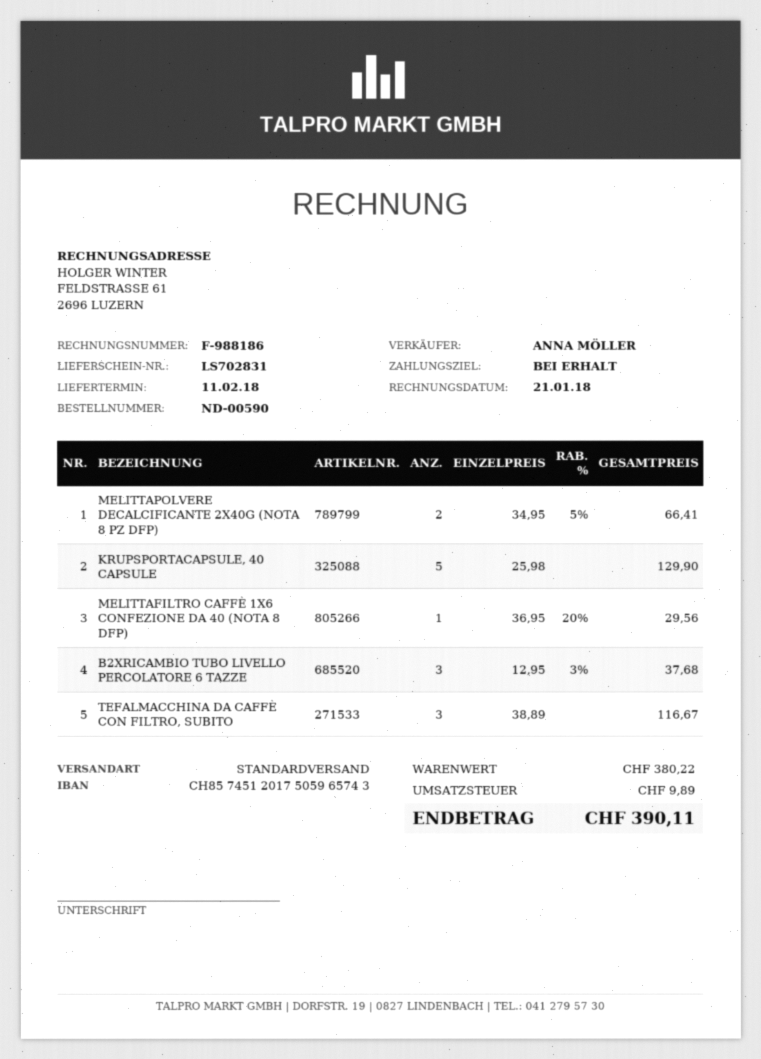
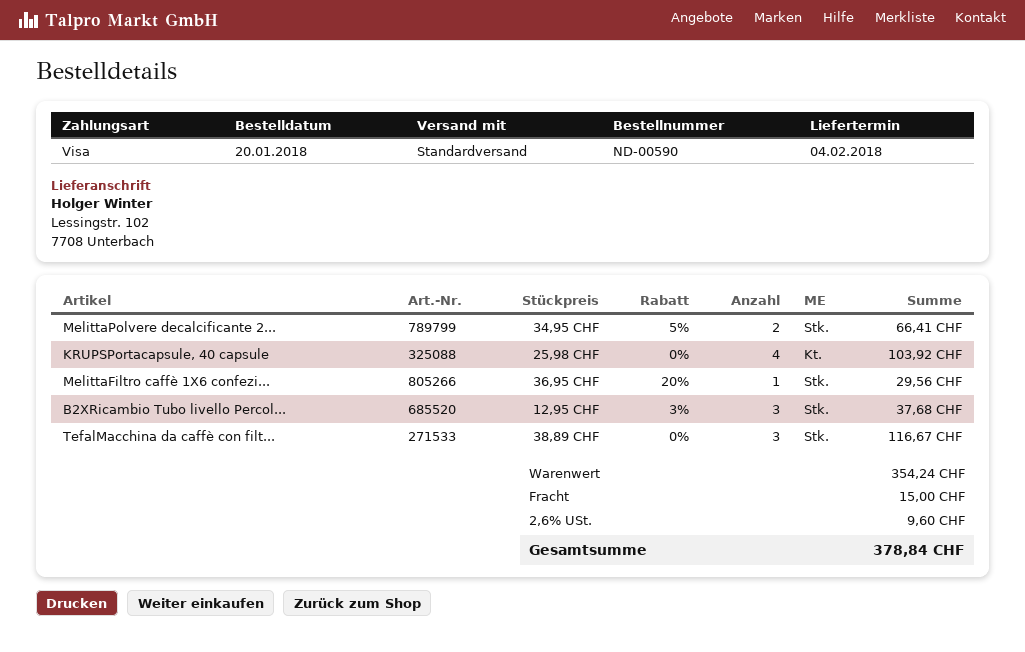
delivery date: 2018-02-11 -> 2018-02-04
KRUPSPORTACAPSULE, 40 CAPSULE: 5 x 25.98 = 129.90 -> 4 x 25.98 = 103.92
subtotal: 380.22 -> 354.24
shipping: none -> 15.00
tax: 9.89 -> 9.60
total: 390.11 -> 378.84

